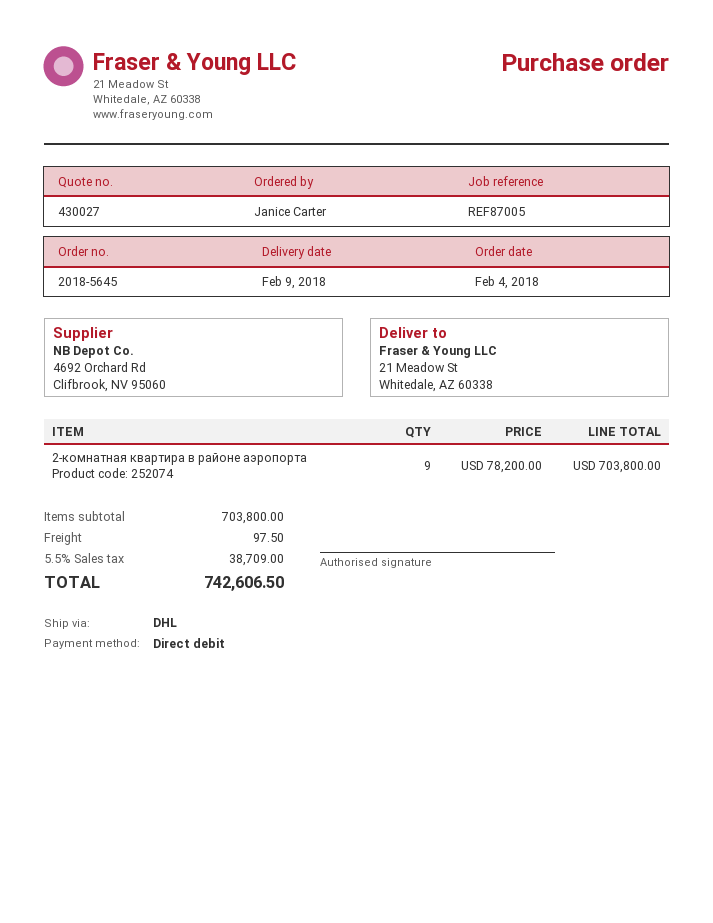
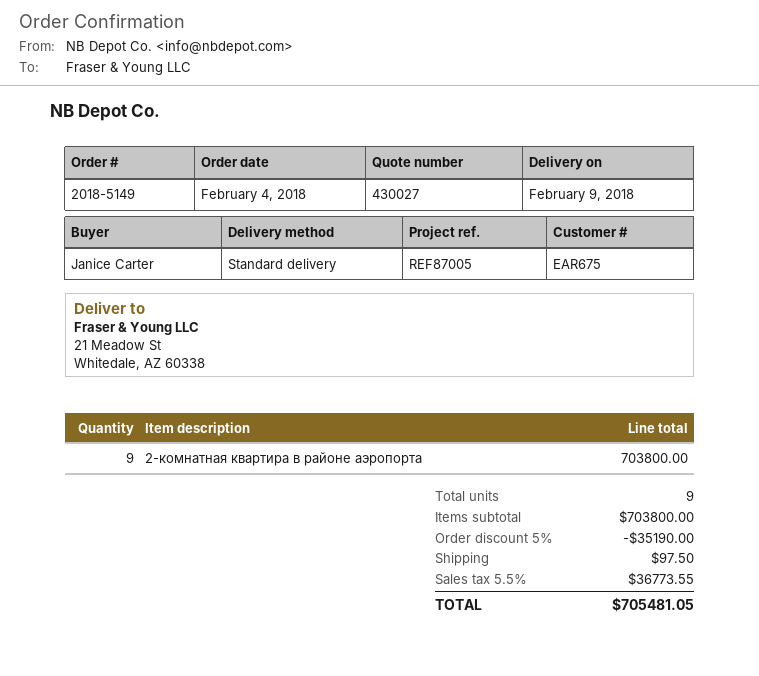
order number: 2018-5645 -> 2018-5149
shipping method: DHL -> standard
discount: none -> 5% = 35190.00
tax: 5.5% = 38709.00 -> 5.5% = 36773.55
total: 742606.50 -> 705481.05

